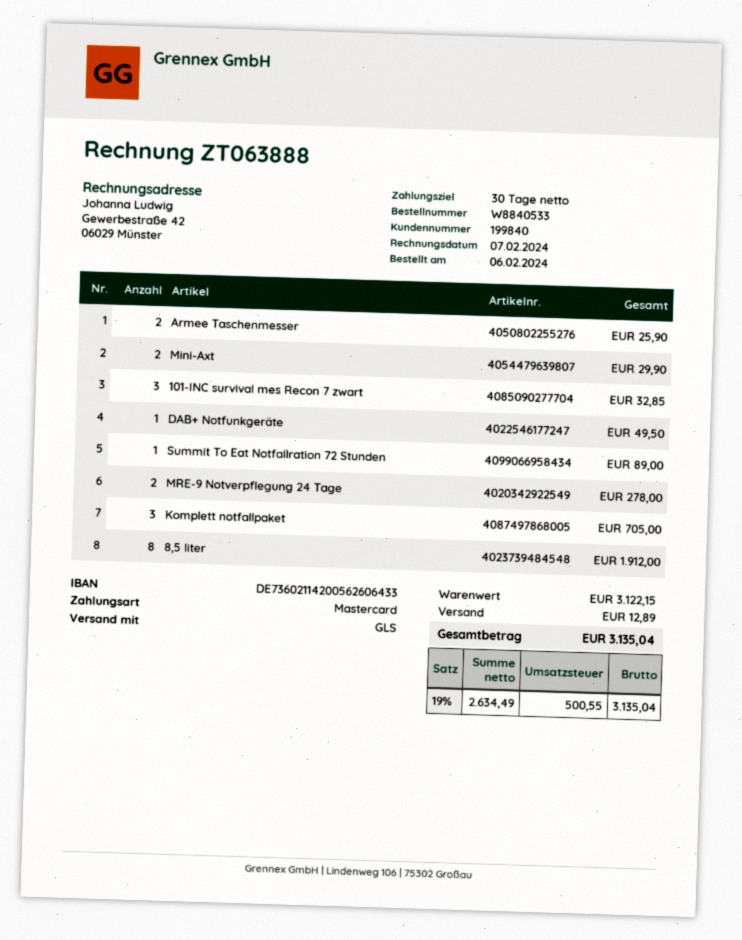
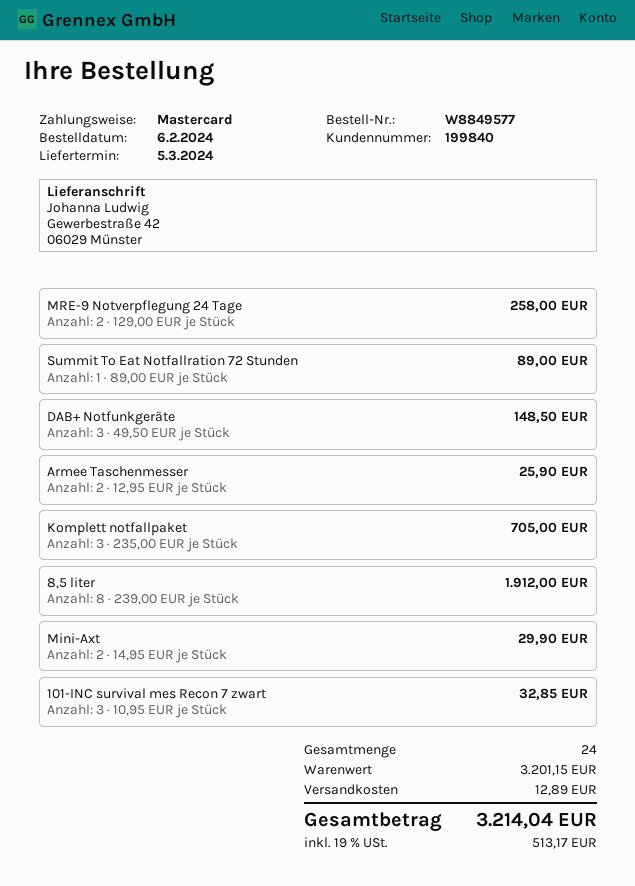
order number: W8840533 -> W8849577
DAB+ Notfunkgeräte: 1 for 49.50 -> 3 for 148.50
MRE-9 Notverpflegung 24 Tage: 2 for 278.00 -> 2 for 258.00
subtotal: 3122.15 -> 3201.15
tax: 19% = 500.55 -> 19% = 513.17
total: 3135.04 -> 3214.04

